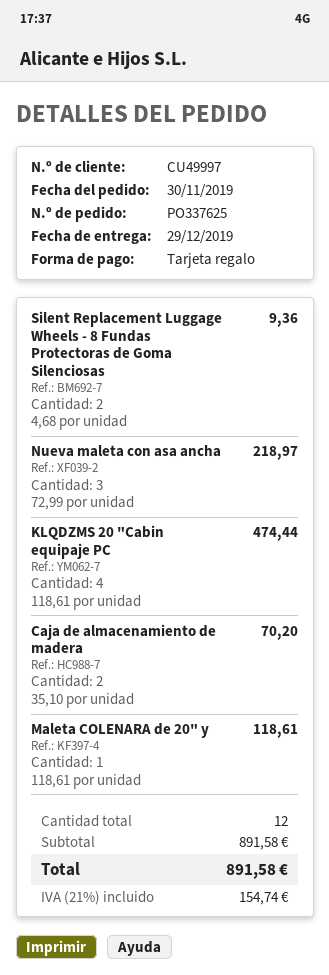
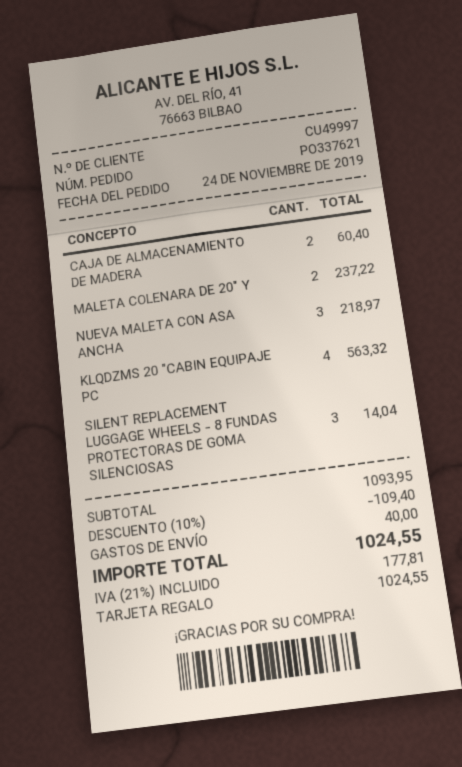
order number: PO337625 -> PO337621
order date: 2019-11-30 -> 2019-11-24
Silent Replacement Luggage Wheels - 8 Fundas Protectoras de Goma Silenciosas: 2 for 9.36 -> 3 for 14.04
KLQDZMS 20 "Cabin equipaje PC: 4 for 474.44 -> 4 for 563.32
Caja de almacenamiento de madera: 2 for 70.20 -> 2 for 60.40
Maleta COLENARA de 20" y: 1 for 118.61 -> 2 for 237.22
subtotal: 891.58 -> 1093.95
discount: none -> 10% = 109.40
shipping: none -> 40.00
tax: 21% = 154.74 -> 21% = 177.81
total: 891.58 -> 1024.55

